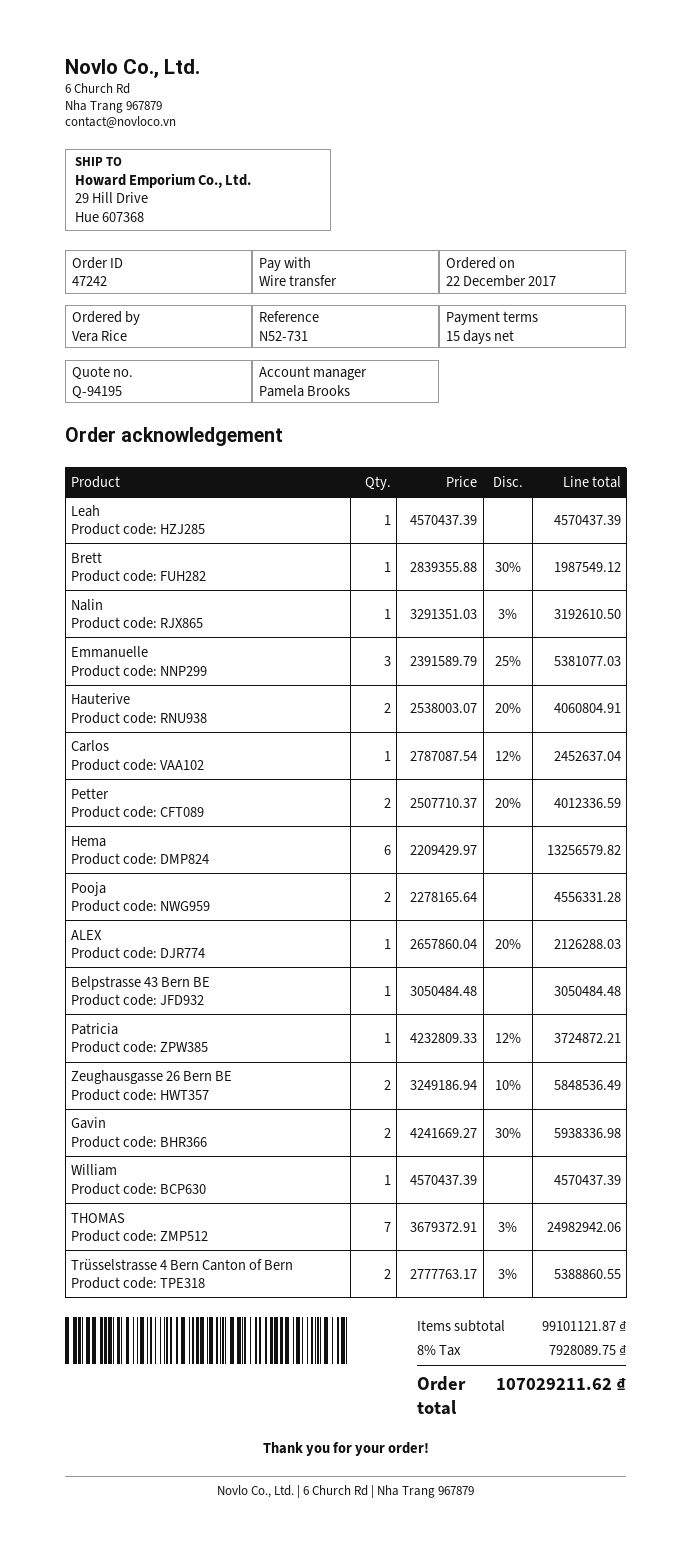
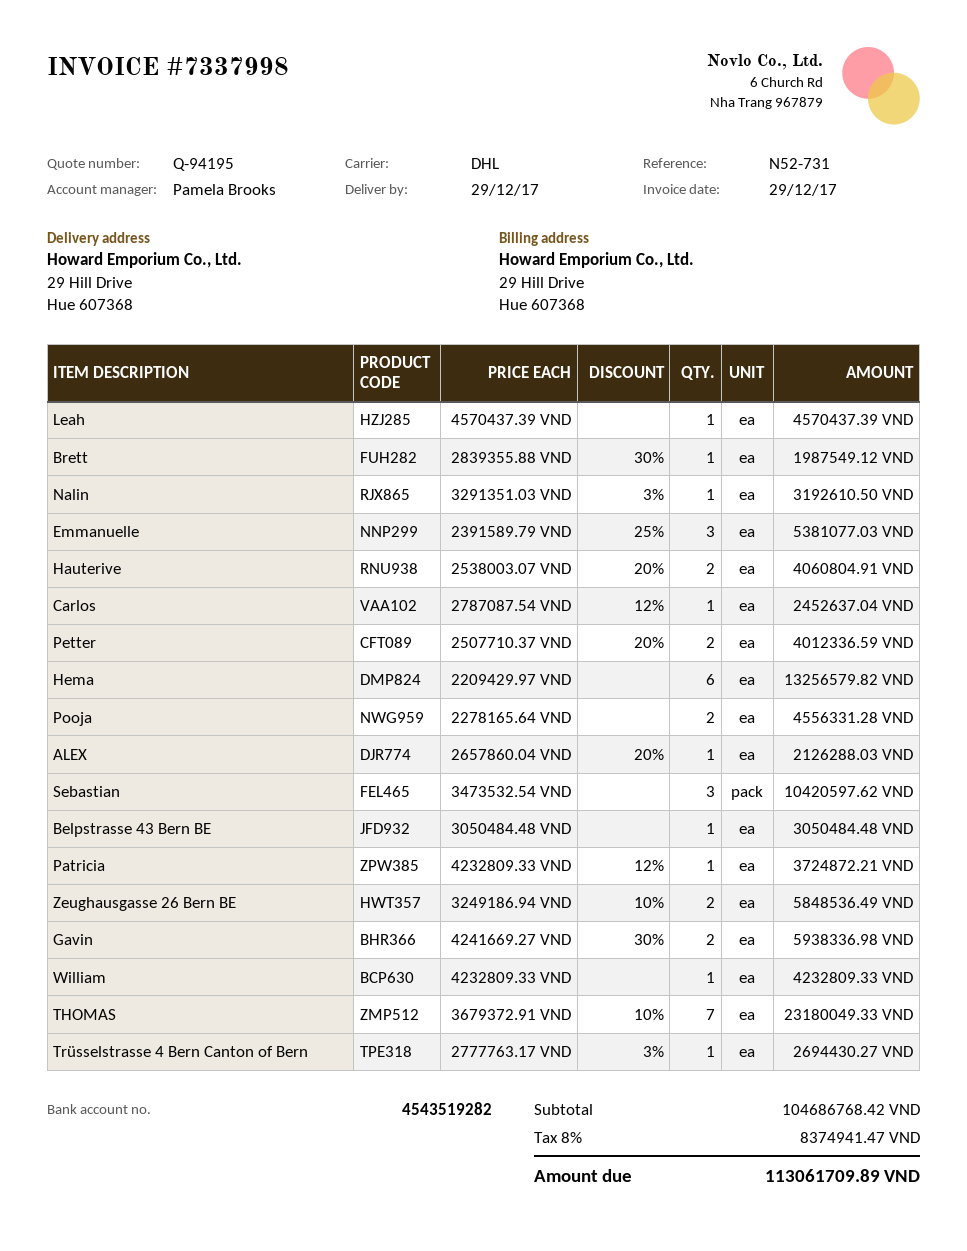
William: 1 x 4570437.39 = 4570437.39 -> 1 x 4232809.33 = 4232809.33
THOMAS: 7 x 3679372.91 - 3% = 24982942.06 -> 7 x 3679372.91 - 10% = 23180049.33
Trüsselstrasse 4 Bern Canton of Bern: 2 x 2777763.17 - 3% = 5388860.55 -> 1 x 2777763.17 - 3% = 2694430.27
Sebastian: none -> 3 x 3473532.54 = 10420597.62
subtotal: 99101121.87 -> 104686768.42
tax: 8% = 7928089.75 -> 8% = 8374941.47
total: 107029211.62 -> 113061709.89

